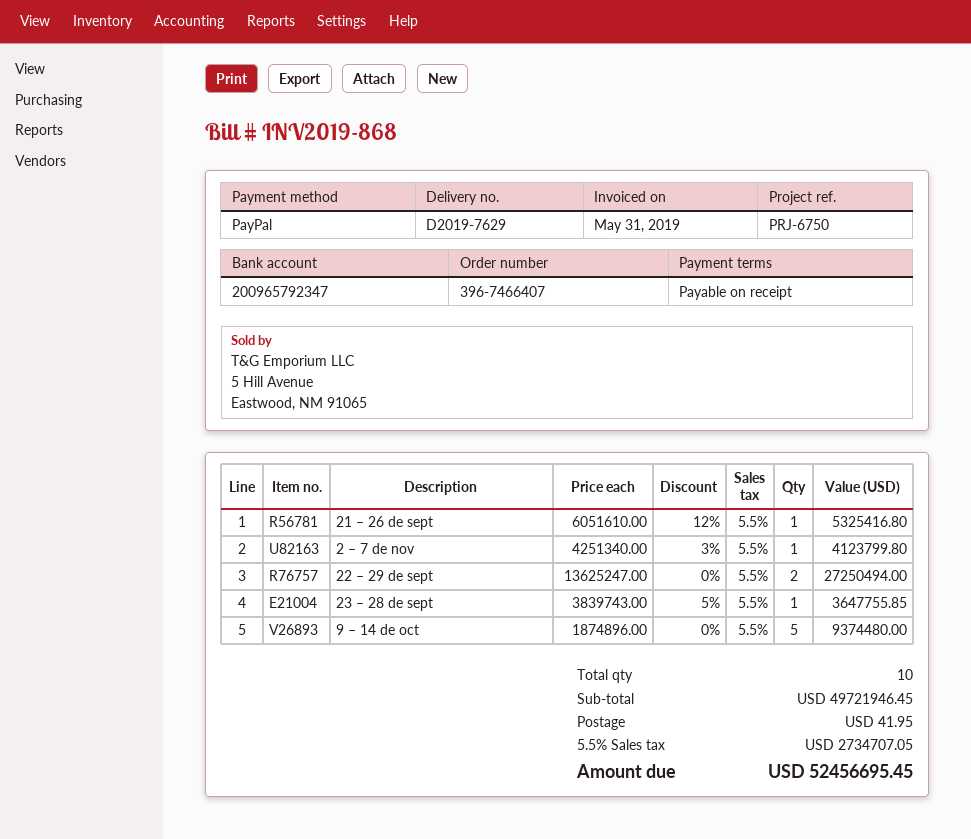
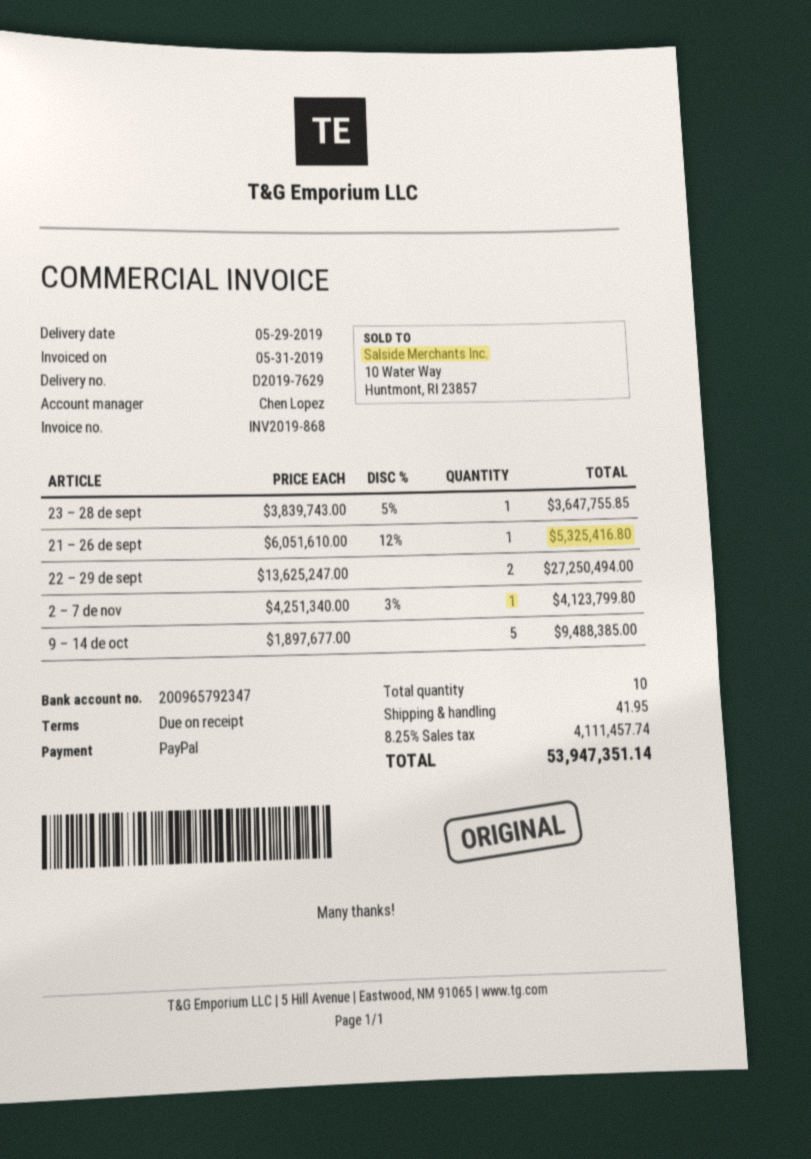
9 – 14 de oct: 5 x 1874896.00 = 9374480.00 -> 5 x 1897677.00 = 9488385.00
tax: 5.5% = 2734707.05 -> 8.25% = 4111457.74
total: 52456695.45 -> 53947351.14

